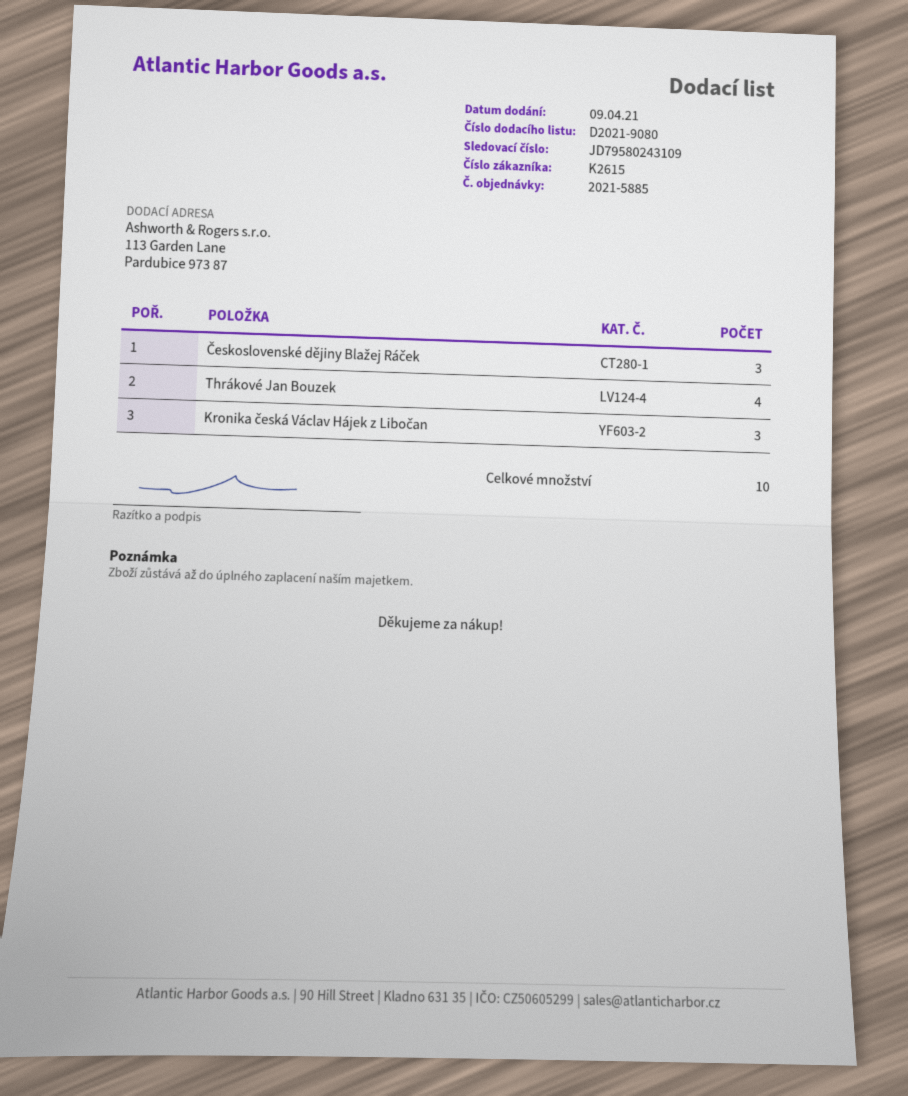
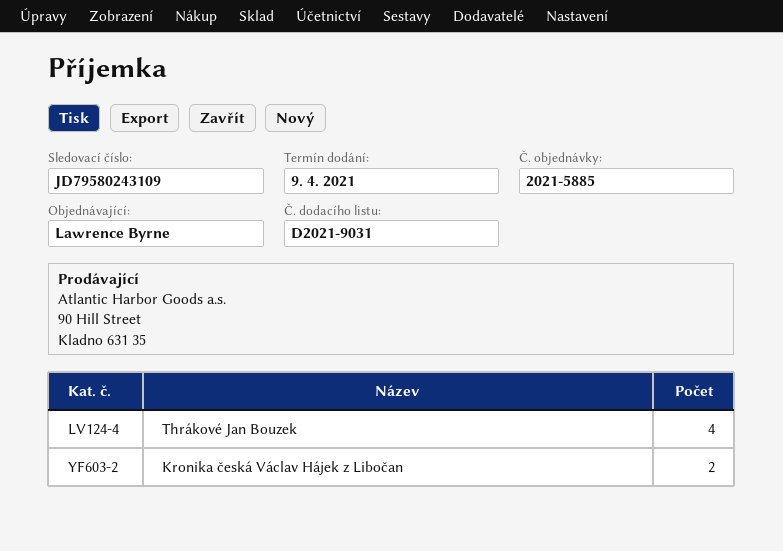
delivery note number: D2021-9080 -> D2021-9031
Československé dějiny Blažej Ráček: 3 -> none
Kronika česká Václav Hájek z Libočan: 3 -> 2

